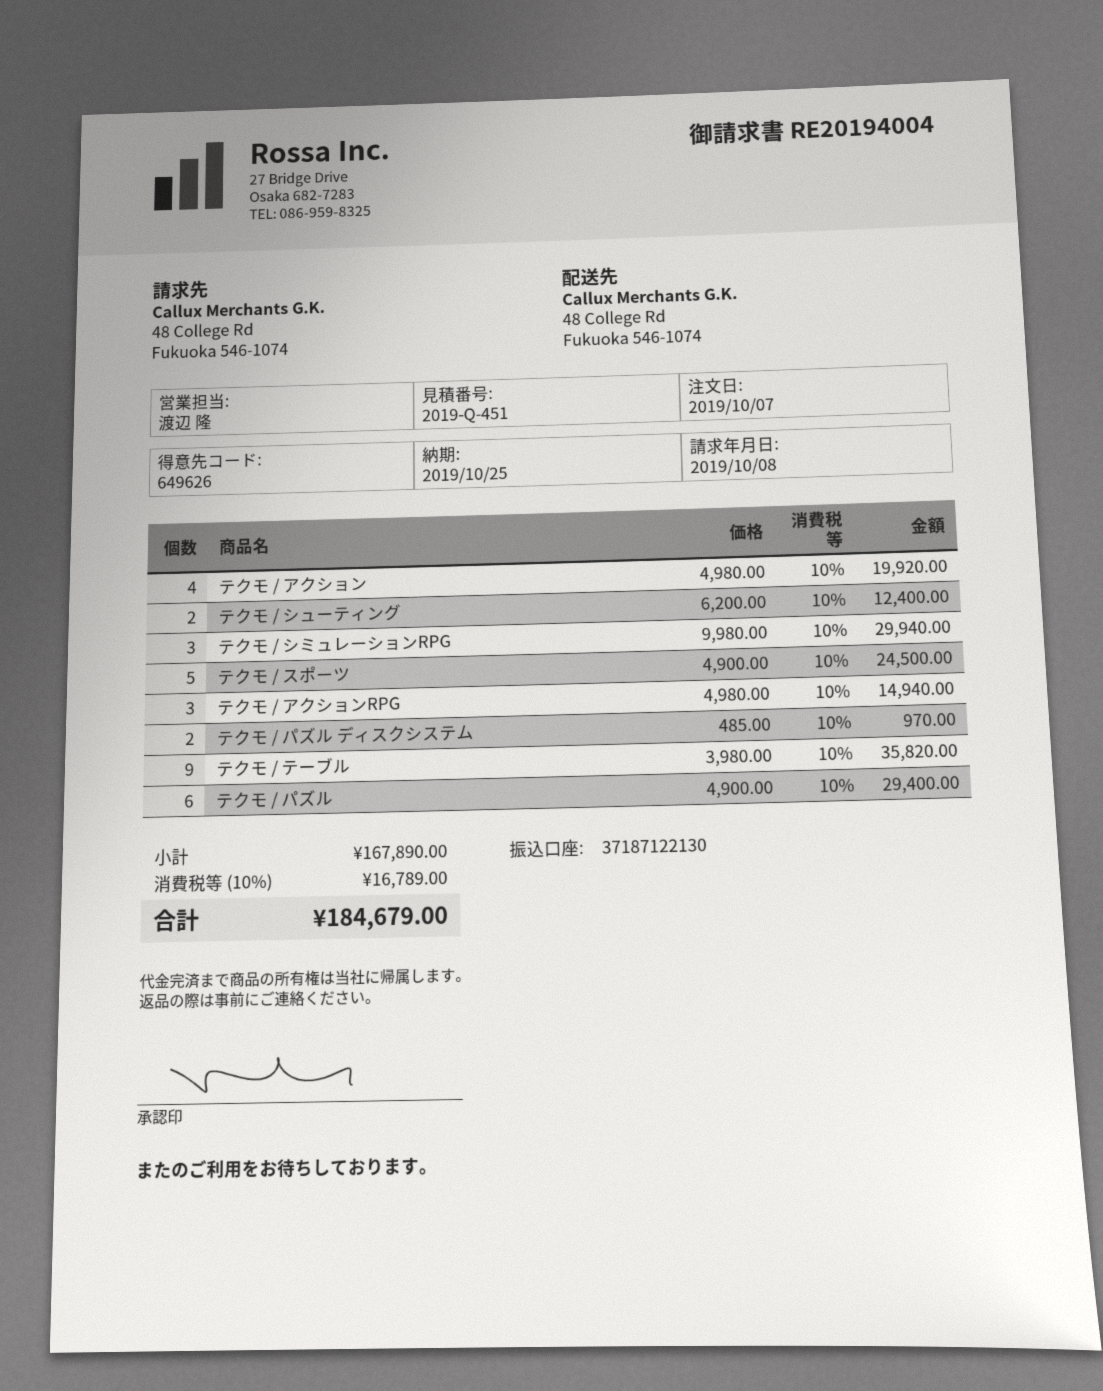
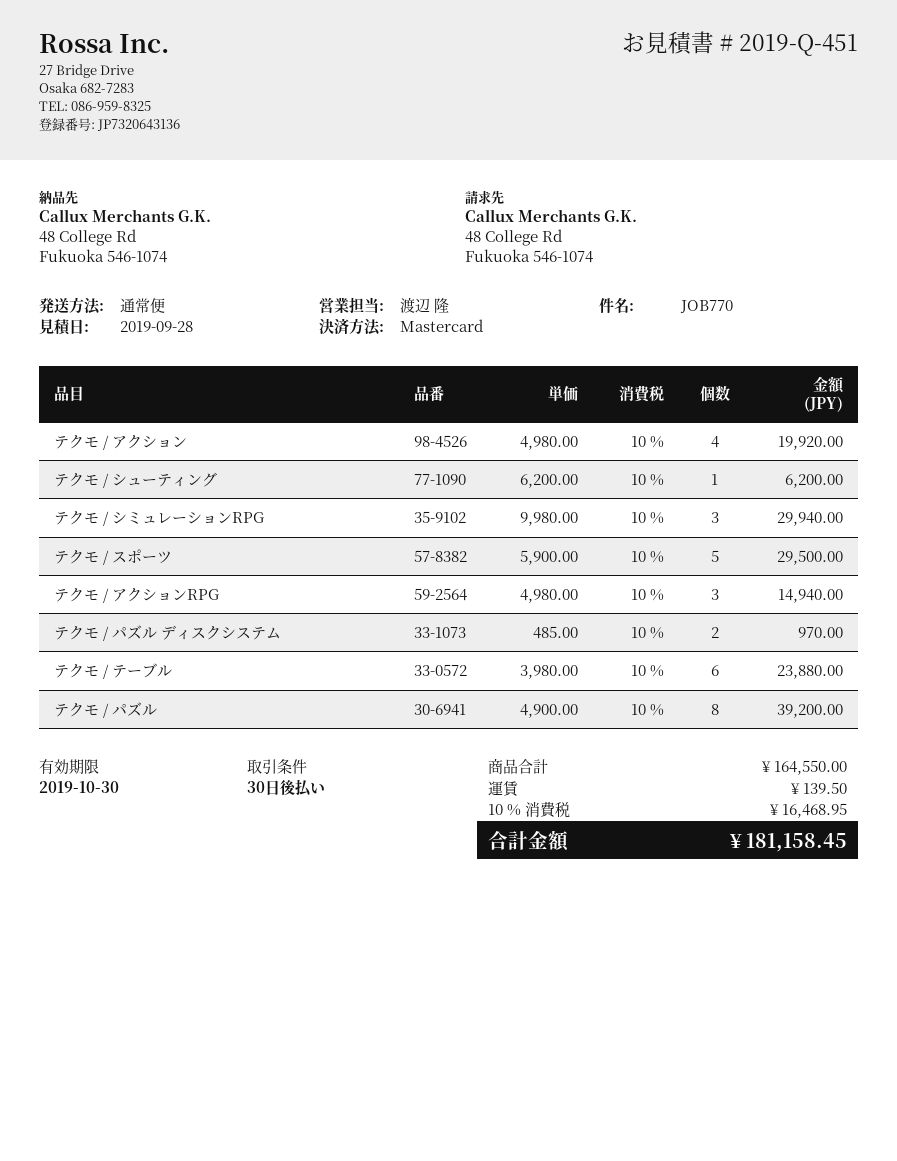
テクモ / シューティング: 2 x 6200.00 = 12400.00 -> 1 x 6200.00 = 6200.00
テクモ / スポーツ: 5 x 4900.00 = 24500.00 -> 5 x 5900.00 = 29500.00
テクモ / テーブル: 9 x 3980.00 = 35820.00 -> 6 x 3980.00 = 23880.00
テクモ / パズル: 6 x 4900.00 = 29400.00 -> 8 x 4900.00 = 39200.00
subtotal: 167890.00 -> 164550.00
shipping: none -> 139.50
tax: 10% = 16789.00 -> 10% = 16468.95
total: 184679.00 -> 181158.45

